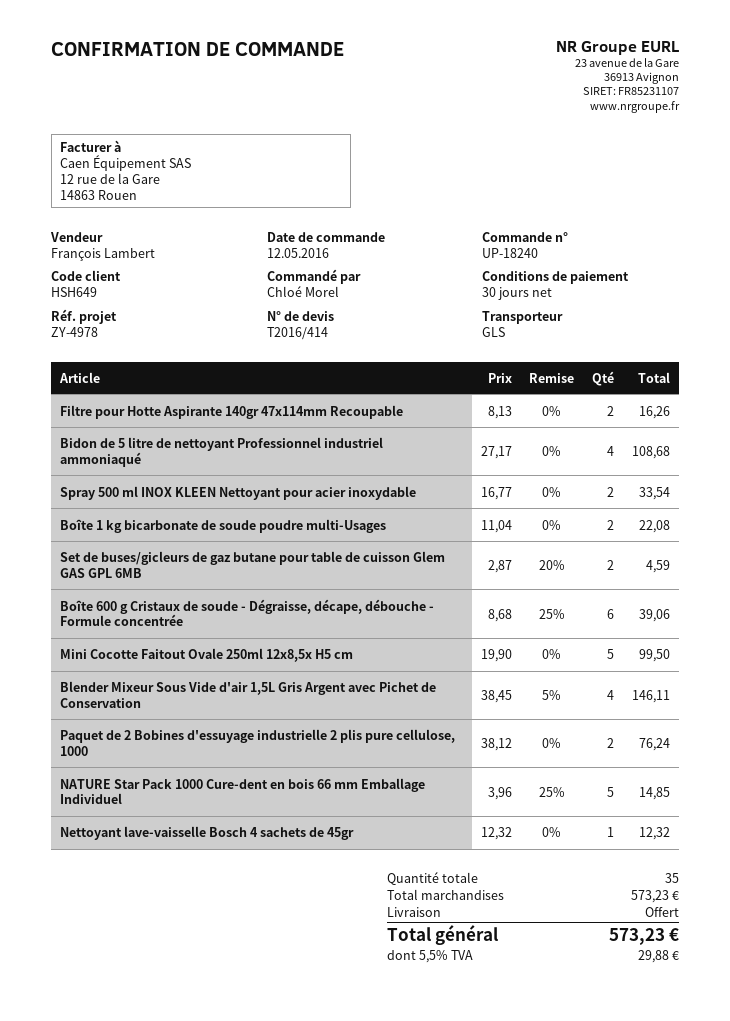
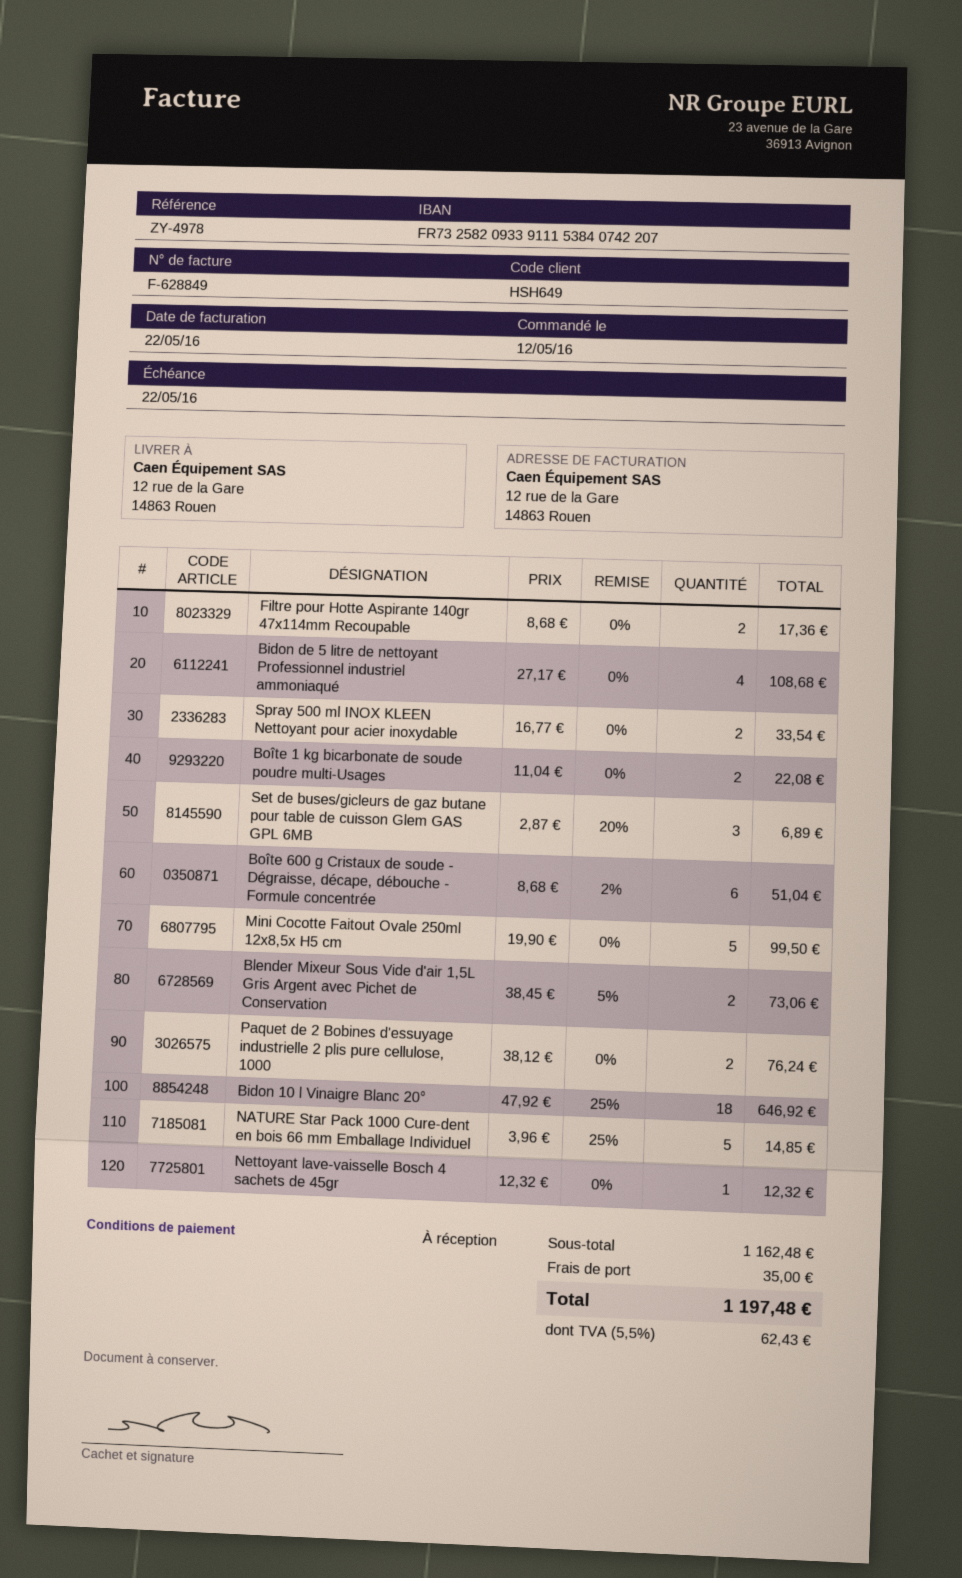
payment terms: 30 days -> on receipt
Filtre pour Hotte Aspirante 140gr 47x114mm Recoupable: 2 x 8.13 = 16.26 -> 2 x 8.68 = 17.36
Set de buses/gicleurs de gaz butane pour table de cuisson Glem GAS GPL 6MB: 2 x 2.87 - 20% = 4.59 -> 3 x 2.87 - 20% = 6.89
Boîte 600 g Cristaux de soude - Dégraisse, décape, débouche - Formule concentrée: 6 x 8.68 - 25% = 39.06 -> 6 x 8.68 - 2% = 51.04
Blender Mixeur Sous Vide d'air 1,5L Gris Argent avec Pichet de Conservation: 4 x 38.45 - 5% = 146.11 -> 2 x 38.45 - 5% = 73.06
Bidon 10 l Vinaigre Blanc 20°: none -> 18 x 47.92 - 25% = 646.92
subtotal: 573.23 -> 1162.48
shipping: 0.00 -> 35.00
tax: 5.5% = 29.88 -> 5.5% = 62.43
total: 573.23 -> 1197.48

